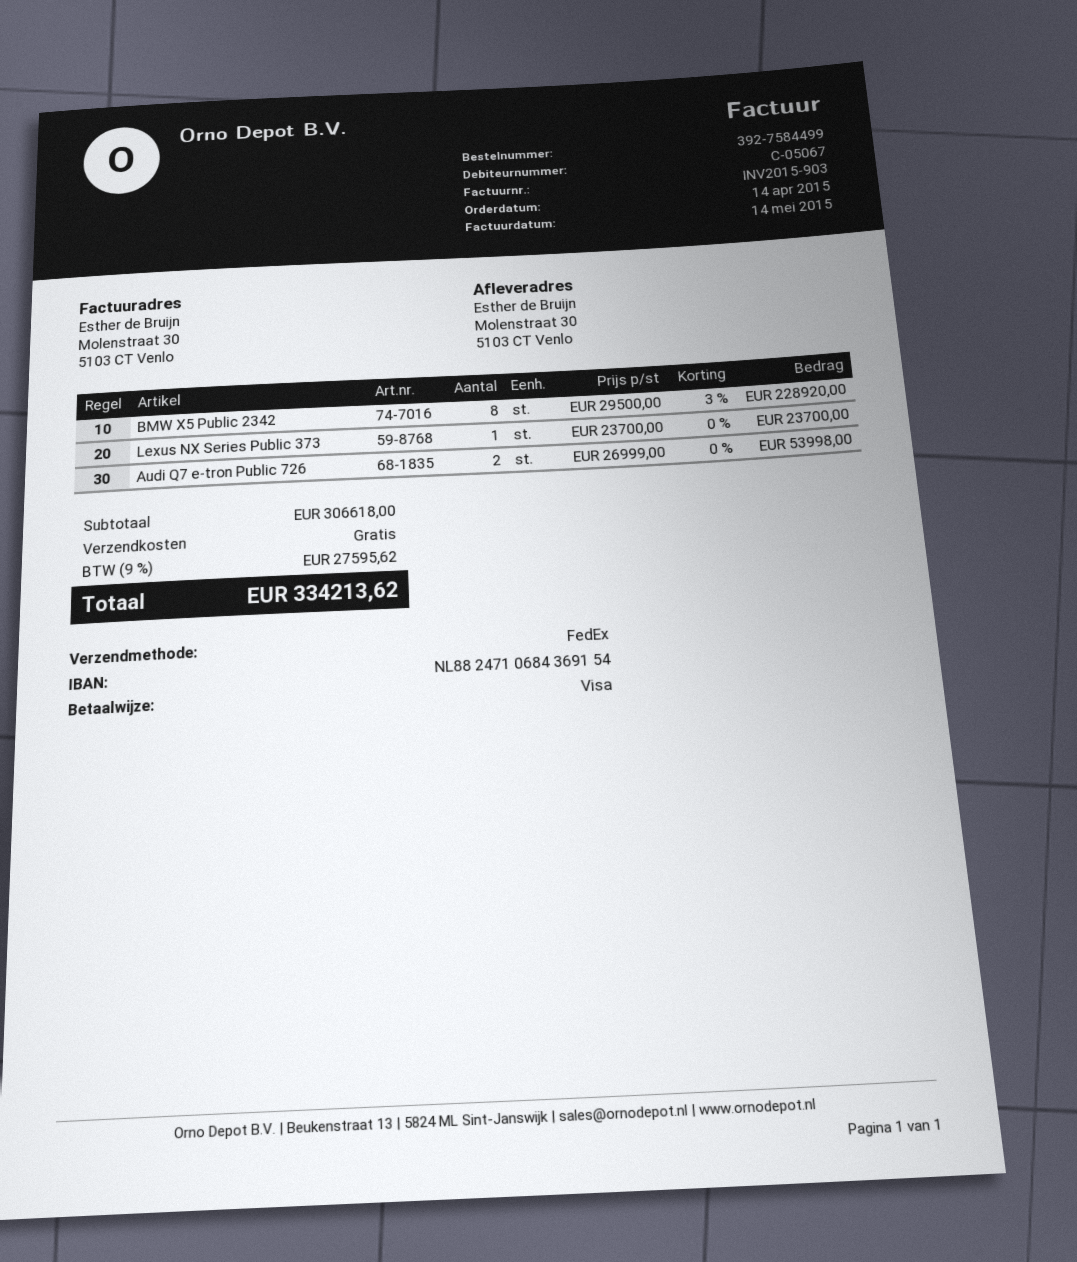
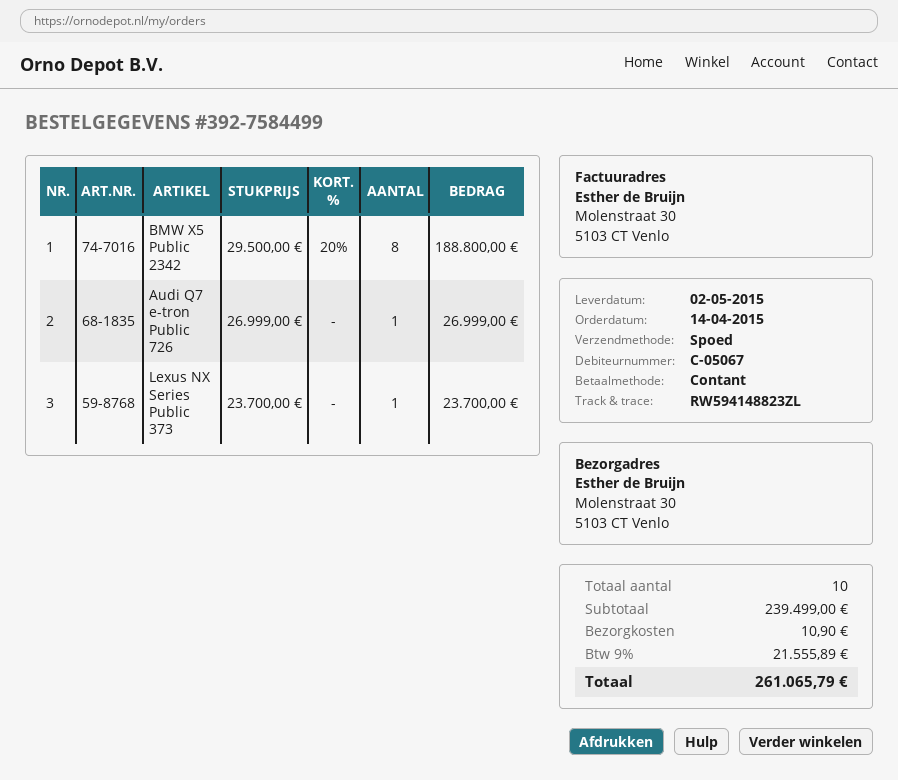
payment method: Visa -> cash
shipping method: FedEx -> express
BMW X5 Public 2342: 8 x 29500.00 - 3% = 228920.00 -> 8 x 29500.00 - 20% = 188800.00
Audi Q7 e-tron Public 726: 2 x 26999.00 = 53998.00 -> 1 x 26999.00 = 26999.00
subtotal: 306618.00 -> 239499.00
shipping: 0.00 -> 10.90
tax: 9% = 27595.62 -> 9% = 21555.89
total: 334213.62 -> 261065.79

